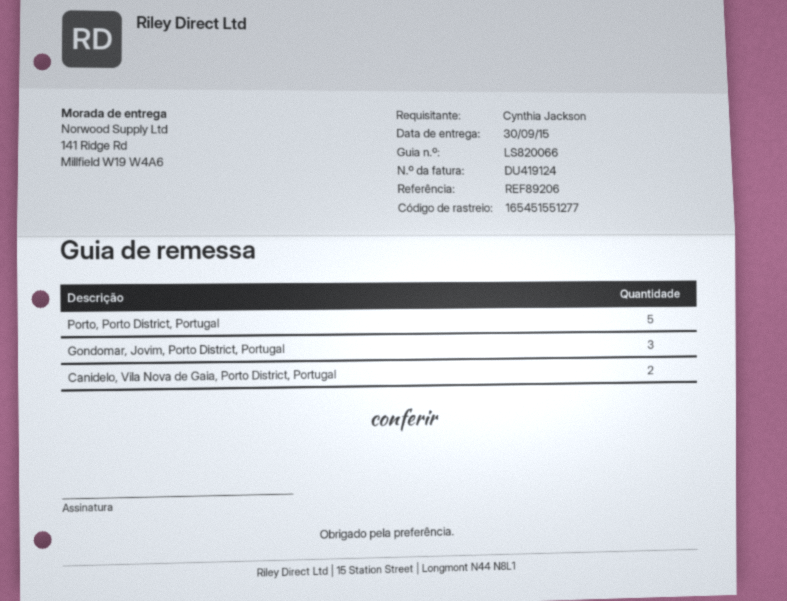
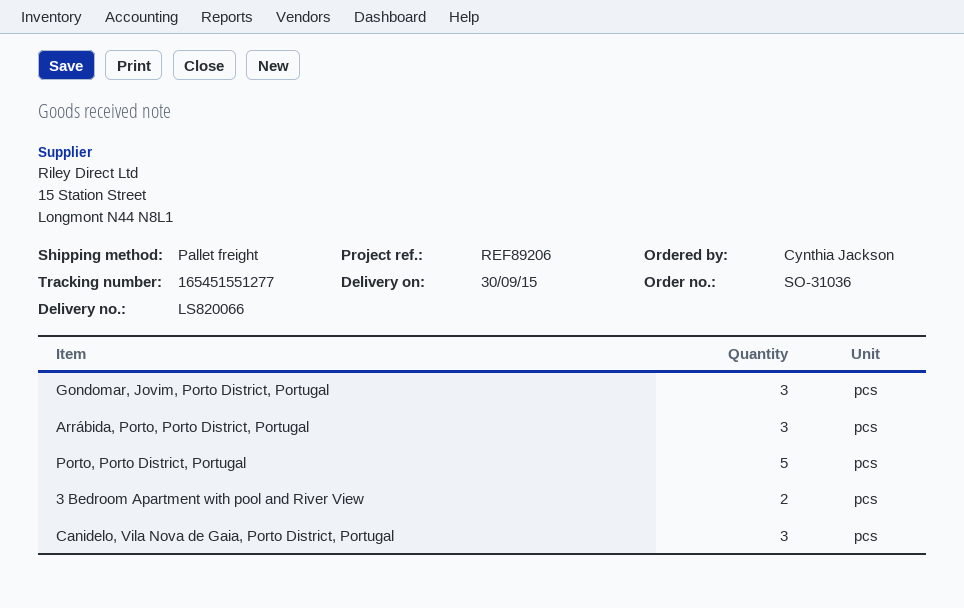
Canidelo, Vila Nova de Gaia, Porto District, Portugal: 2 -> 3
Arrábida, Porto, Porto District, Portugal: none -> 3
3 Bedroom Apartment with pool and River View: none -> 2

